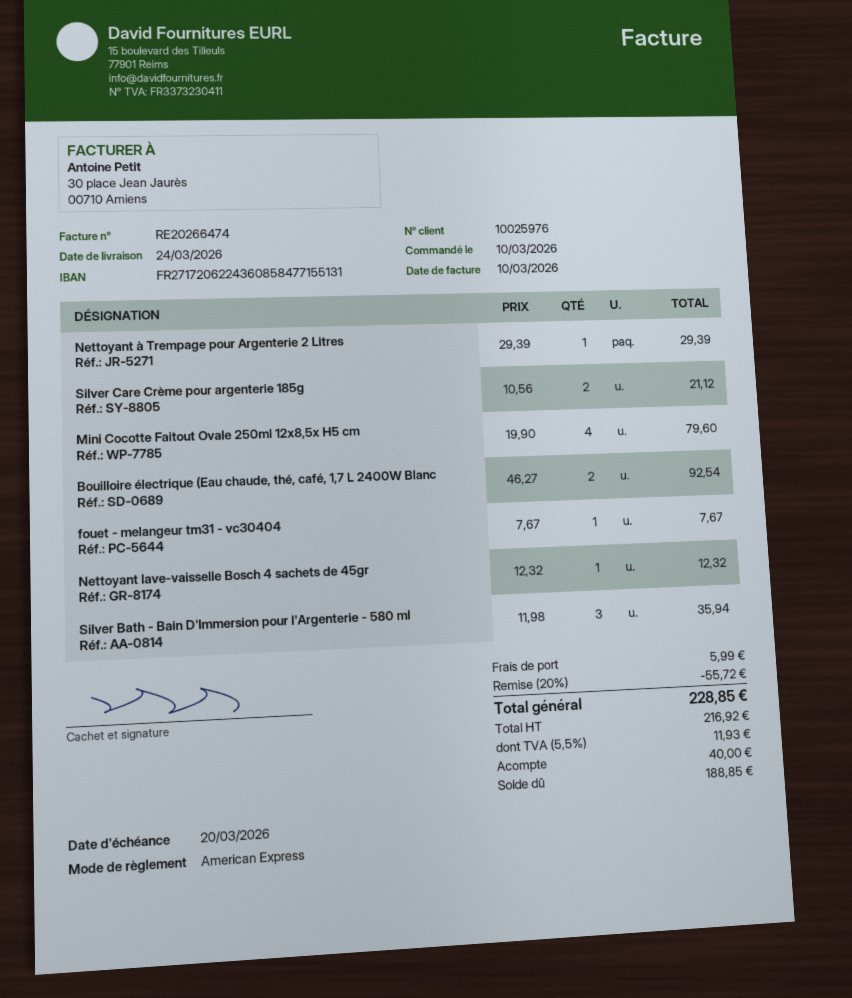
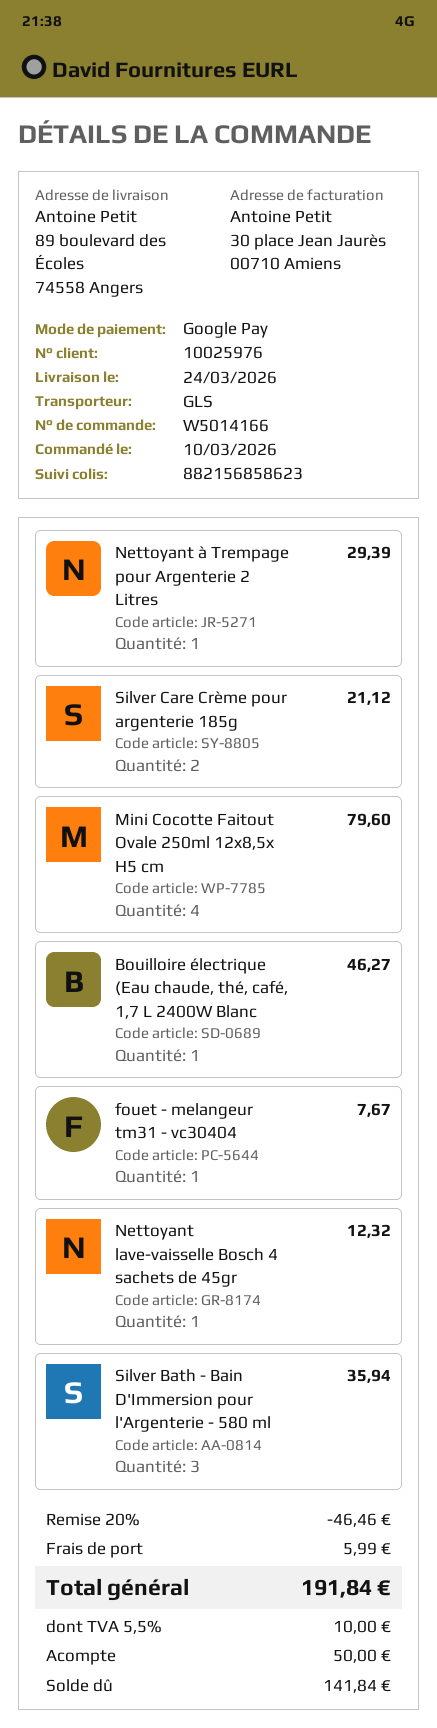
payment method: American Express -> Google Pay
Bouilloire électrique (Eau chaude, thé, café, 1,7 L 2400W Blanc: 2 for 92.54 -> 1 for 46.27
discount: 20% = 55.72 -> 20% = 46.46
tax: 5.5% = 11.93 -> 5.5% = 10.00
total: 228.85 -> 191.84
deposit: 40.00 -> 50.00
balance: 188.85 -> 141.84

